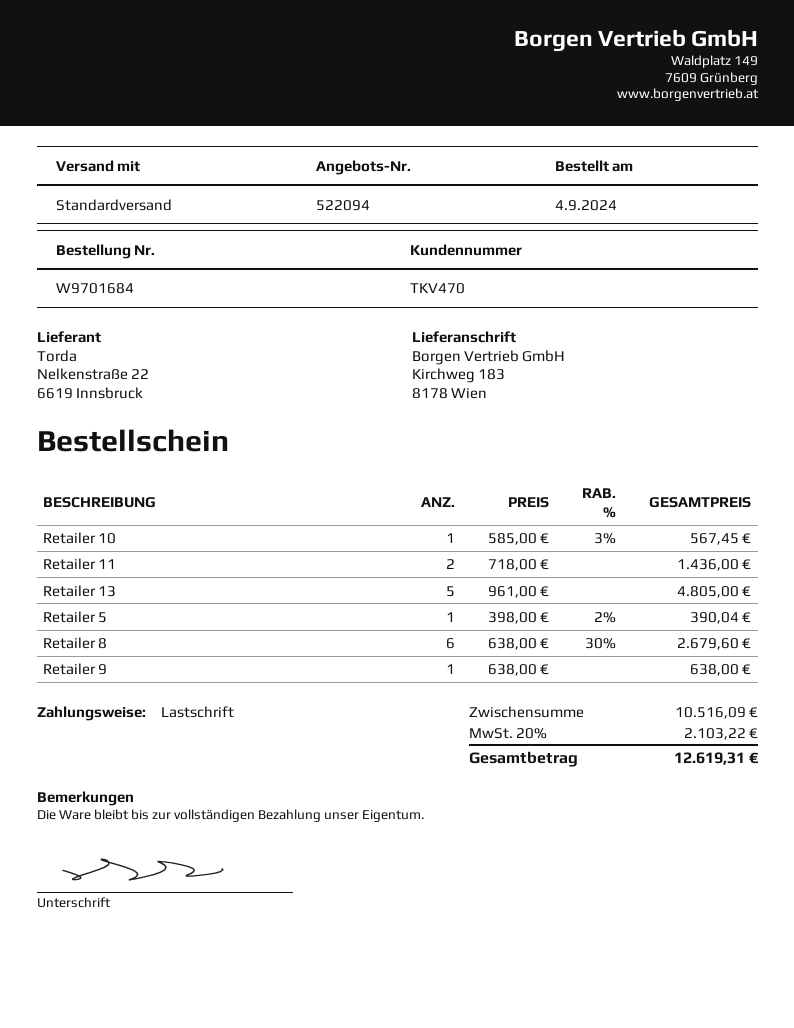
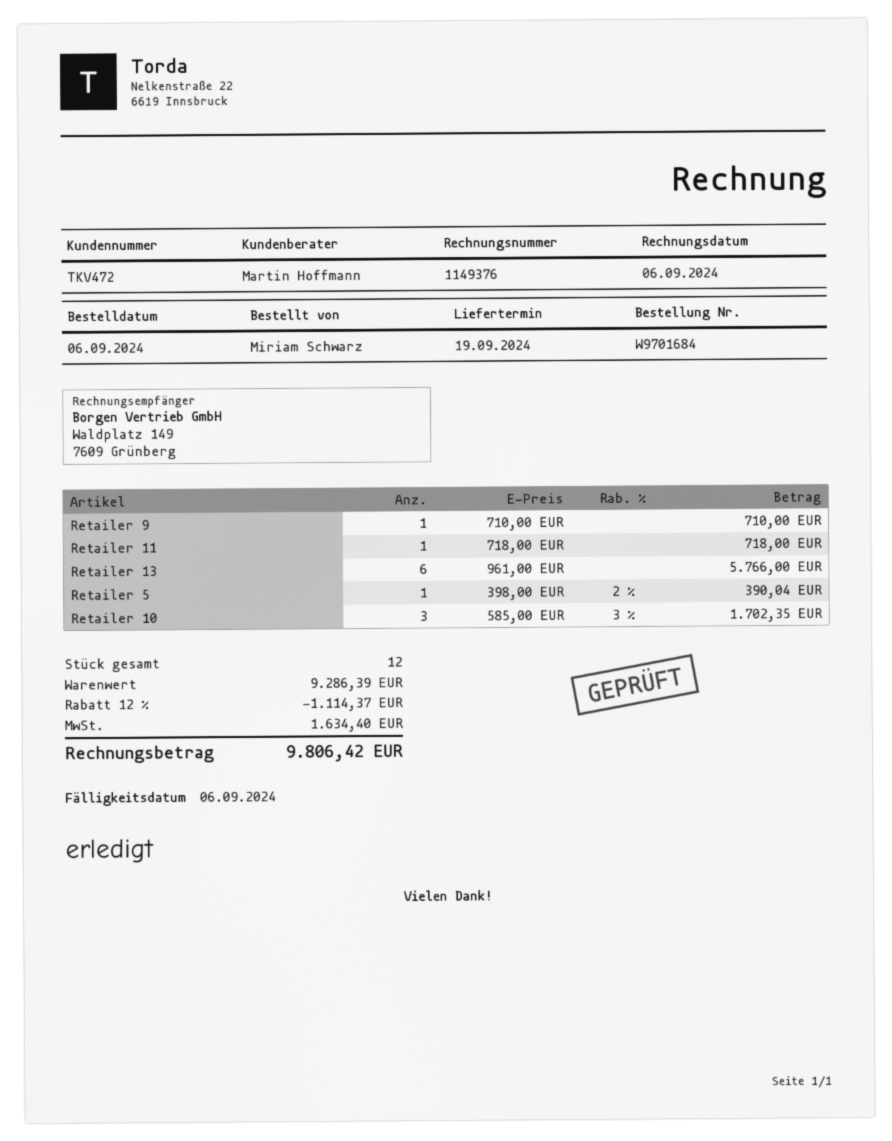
order date: 2024-09-04 -> 2024-09-06
customer number: TKV470 -> TKV472
Retailer 10: 1 x 585.00 - 3% = 567.45 -> 3 x 585.00 - 3% = 1702.35
Retailer 11: 2 x 718.00 = 1436.00 -> 1 x 718.00 = 718.00
Retailer 13: 5 x 961.00 = 4805.00 -> 6 x 961.00 = 5766.00
Retailer 8: 6 x 638.00 - 30% = 2679.60 -> none
Retailer 9: 1 x 638.00 = 638.00 -> 1 x 710.00 = 710.00
subtotal: 10516.09 -> 9286.39
discount: none -> 12% = 1114.37
tax: 2103.22 -> 1634.40
total: 12619.31 -> 9806.42

